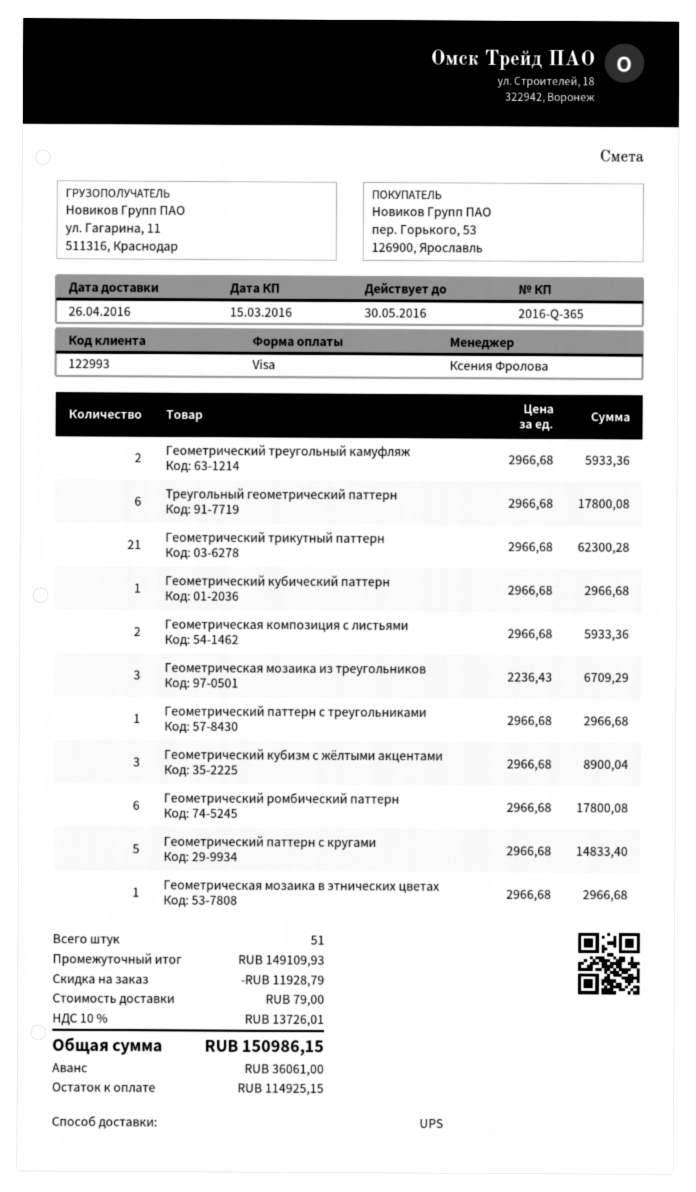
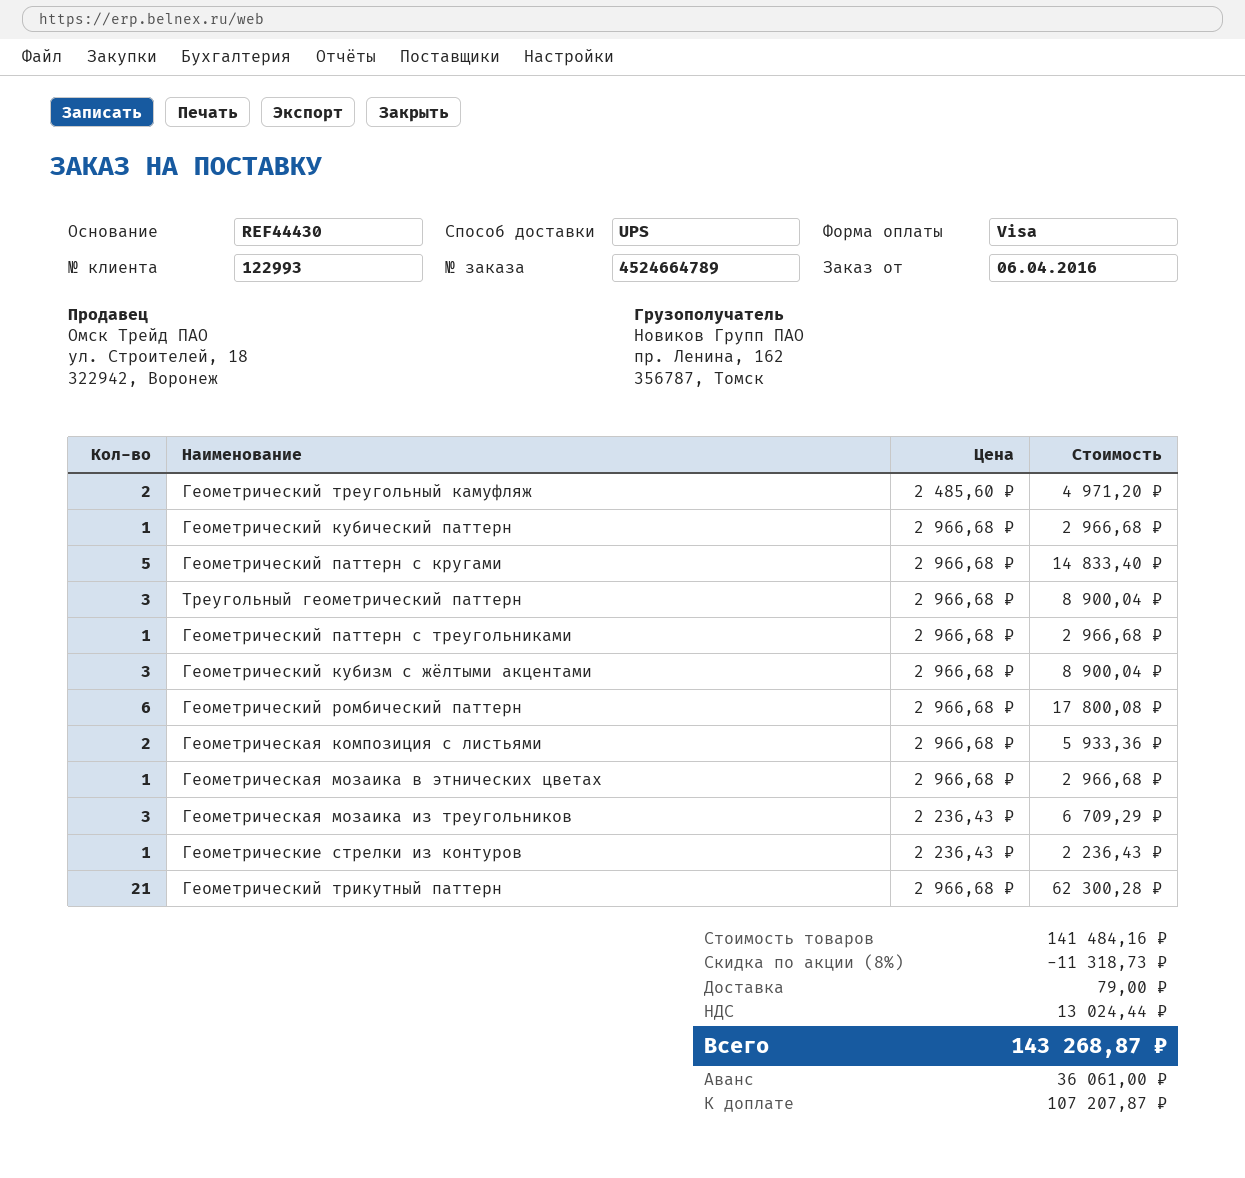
ship to: ул. Гагарина, 11, 511316, Краснодар -> пр. Ленина, 162, 356787, Томск
Геометрический треугольный камуфляж: 2 x 2966.68 = 5933.36 -> 2 x 2485.60 = 4971.20
Треугольный геометрический паттерн: 6 x 2966.68 = 17800.08 -> 3 x 2966.68 = 8900.04
Геометрические стрелки из контуров: none -> 1 x 2236.43 = 2236.43
subtotal: 149109.93 -> 141484.16
discount: 11928.79 -> 11318.73
tax: 13726.01 -> 13024.44
total: 150986.15 -> 143268.87
balance: 114925.15 -> 107207.87

